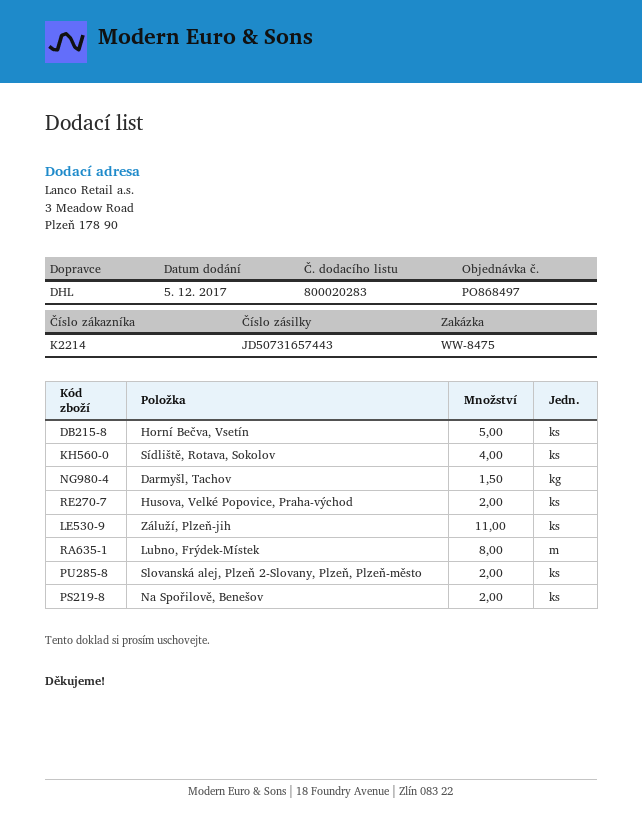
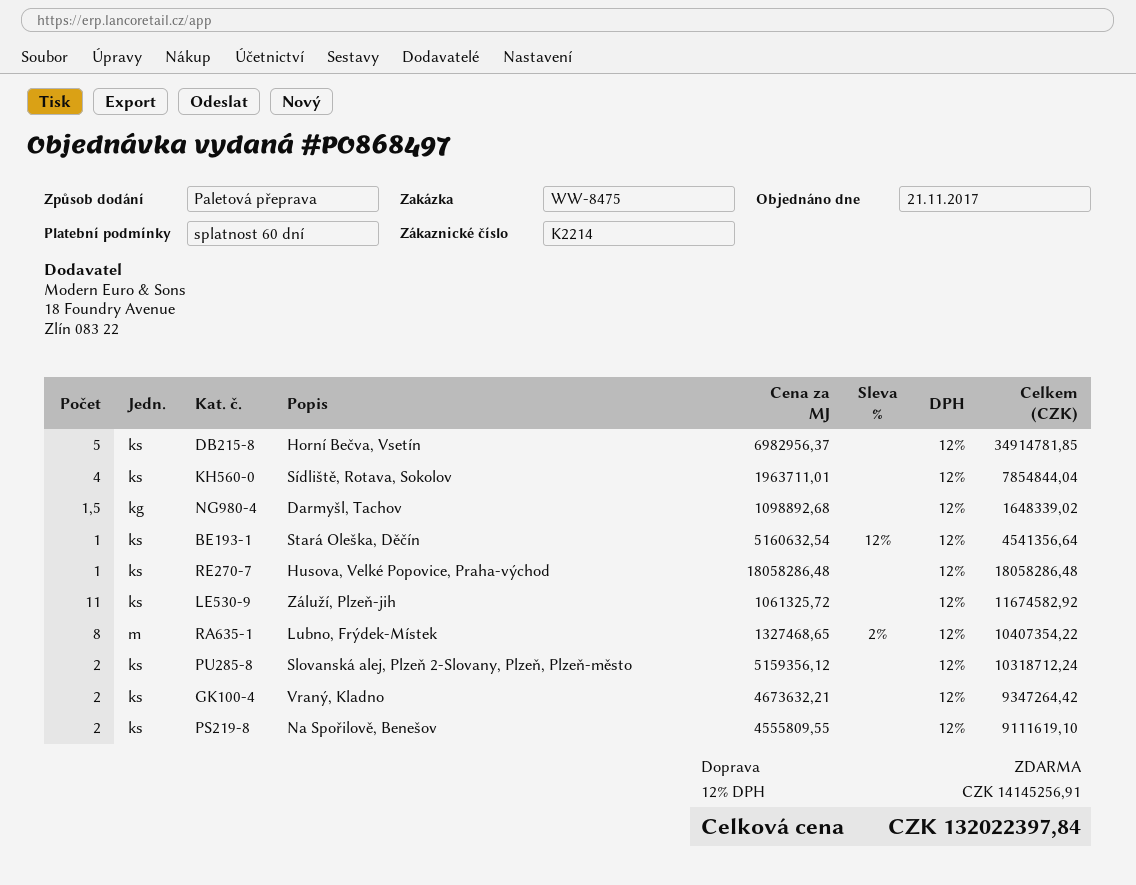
shipping method: DHL -> pallet freight
Husova, Velké Popovice, Praha-východ: 2 -> 1
Stará Oleška, Děčín: none -> 1
Vraný, Kladno: none -> 2

